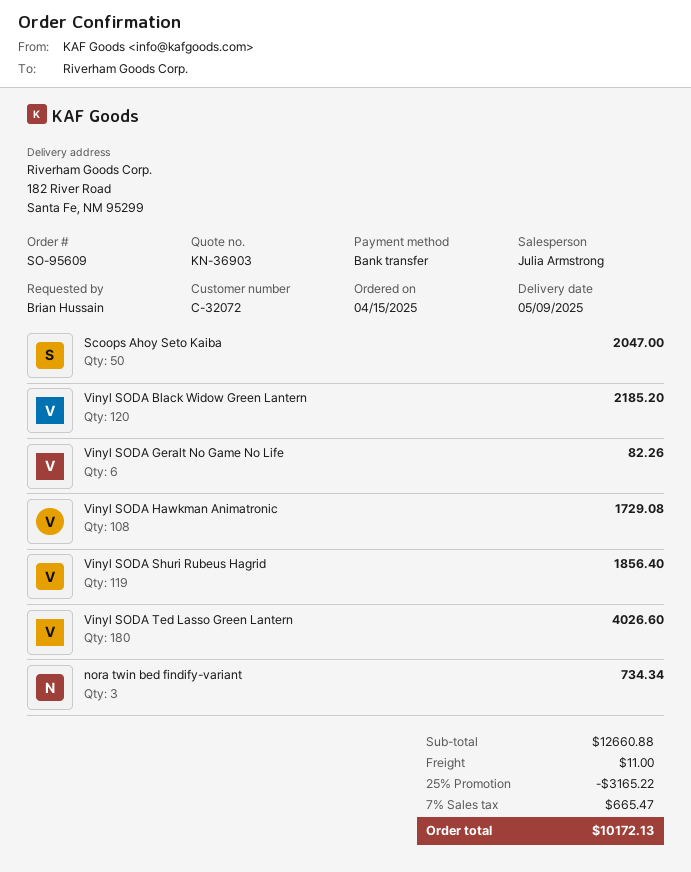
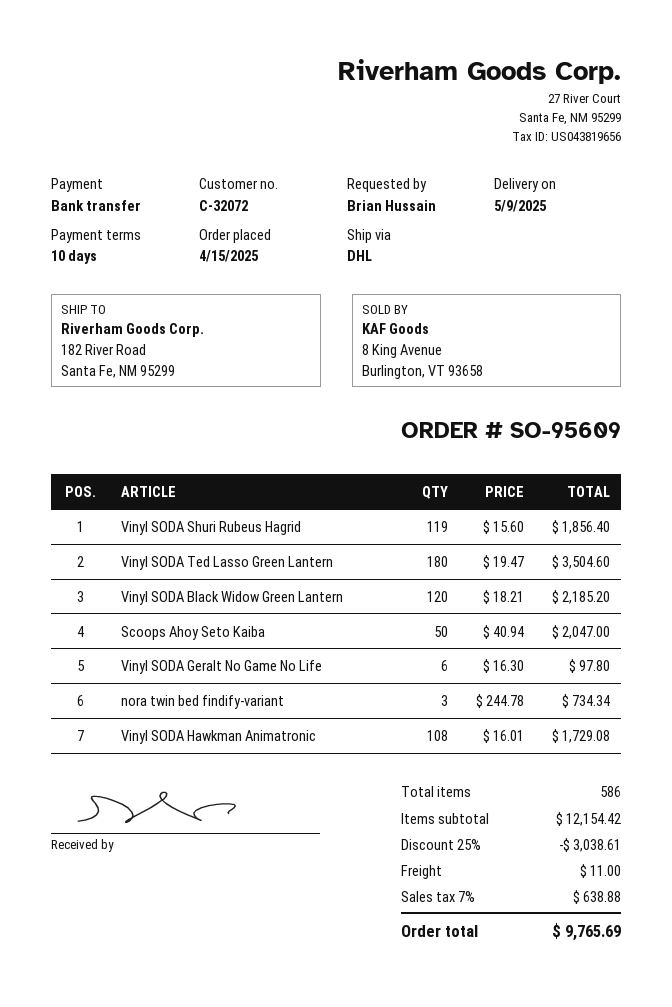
Vinyl SODA Geralt No Game No Life: 6 for 82.26 -> 6 for 97.80
Vinyl SODA Ted Lasso Green Lantern: 180 for 4026.60 -> 180 for 3504.60
subtotal: 12660.88 -> 12154.42
discount: 25% = 3165.22 -> 25% = 3038.61
tax: 7% = 665.47 -> 7% = 638.88
total: 10172.13 -> 9765.69

